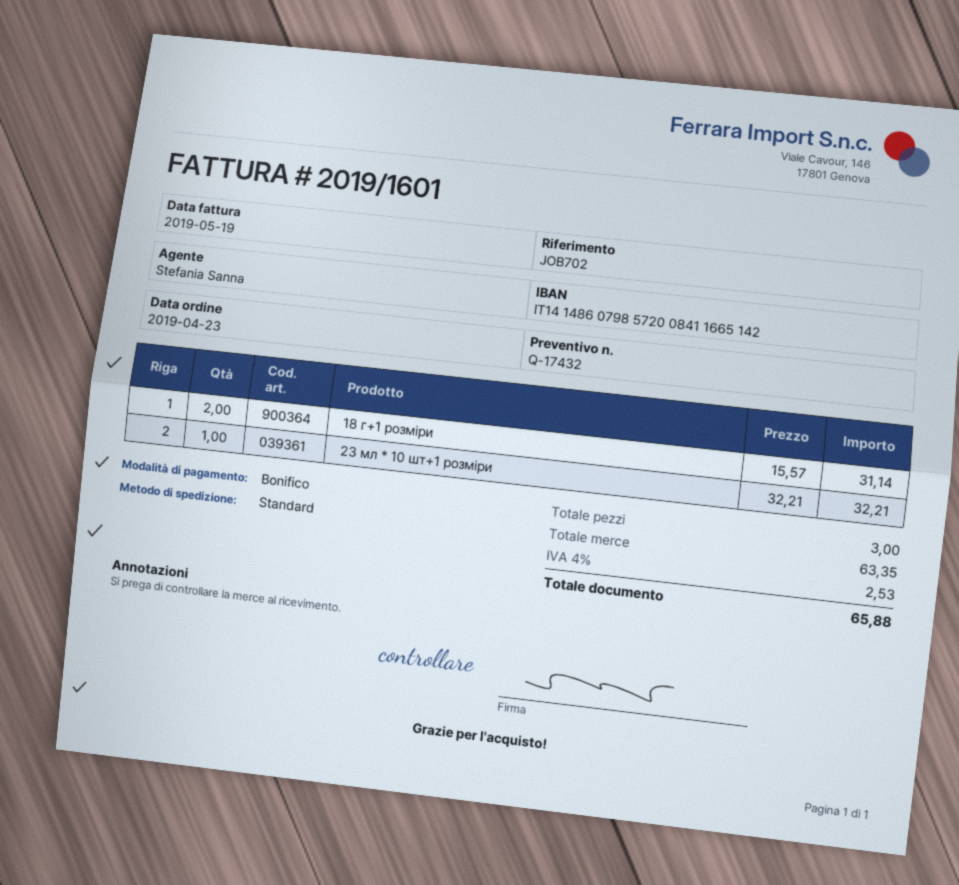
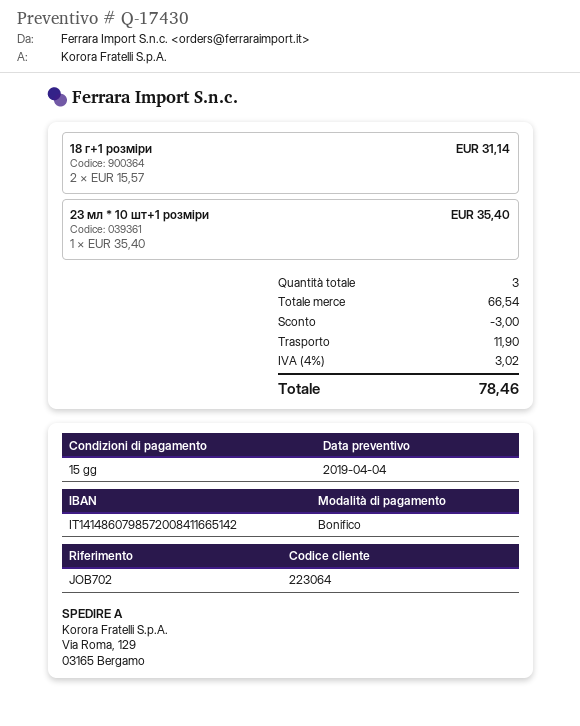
quote number: Q-17432 -> Q-17430
23 мл * 10 шт+1 розміри: 1 x 32.21 = 32.21 -> 1 x 35.40 = 35.40
subtotal: 63.35 -> 66.54
discount: none -> 3.00
shipping: none -> 11.90
tax: 4% = 2.53 -> 4% = 3.02
total: 65.88 -> 78.46

